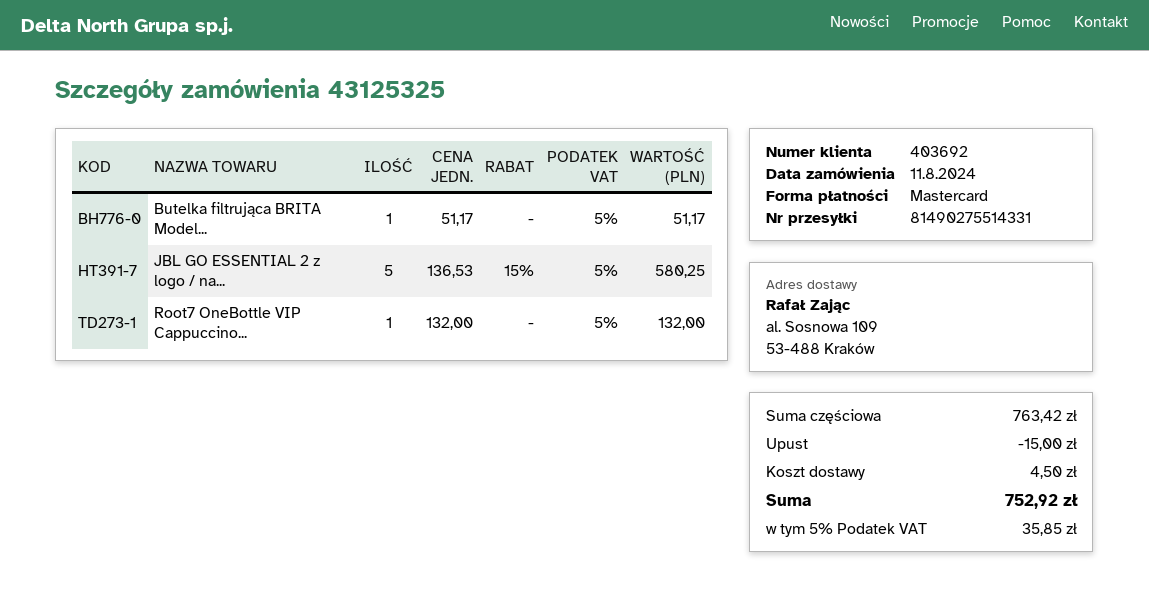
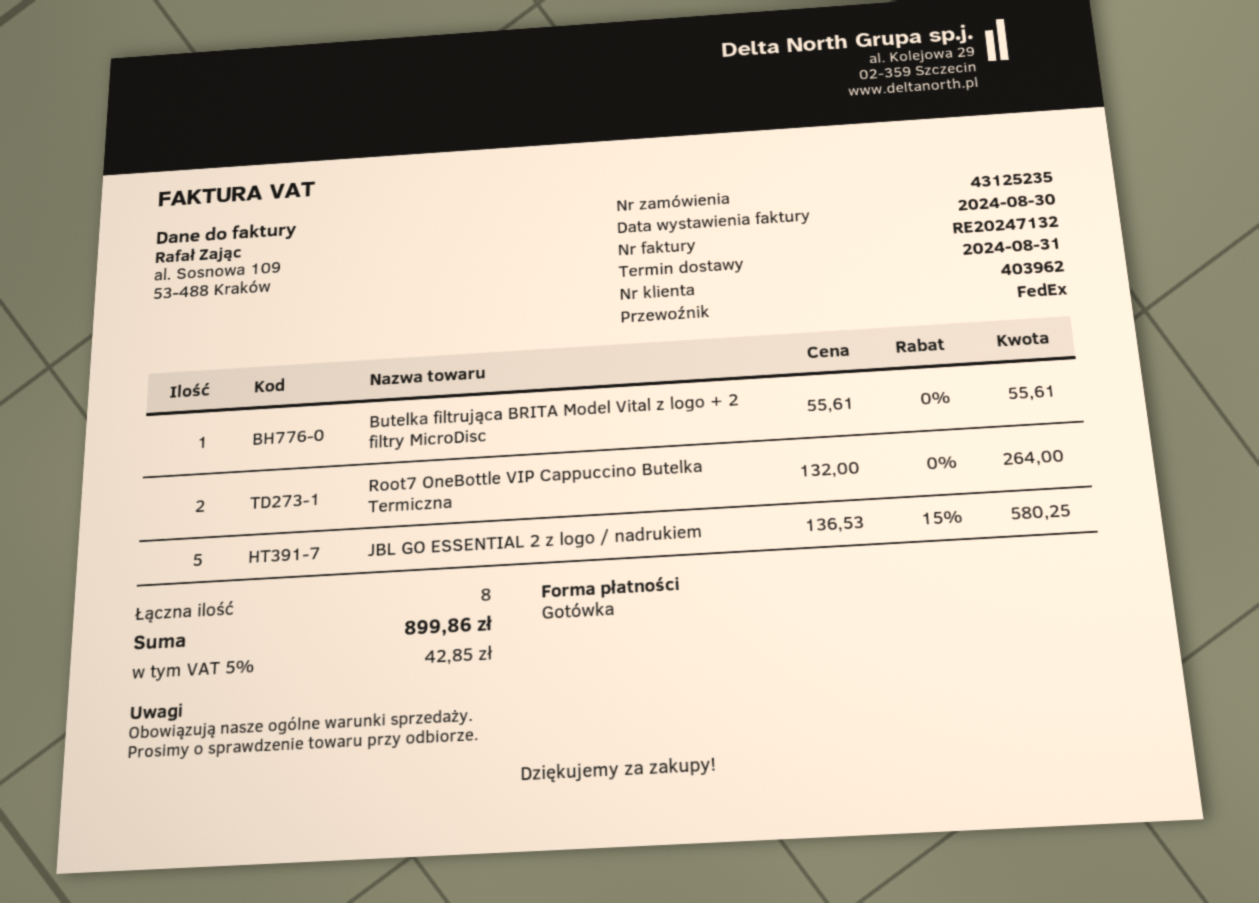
order number: 43125325 -> 43125235
customer number: 403692 -> 403962
payment method: Mastercard -> cash
Butelka filtrująca BRITA Model...: 1 x 51.17 = 51.17 -> 1 x 55.61 = 55.61
Root7 OneBottle VIP Cappuccino...: 1 x 132.00 = 132.00 -> 2 x 132.00 = 264.00
discount: 15.00 -> none
shipping: 4.50 -> none
tax: 5% = 35.85 -> 5% = 42.85
total: 752.92 -> 899.86

